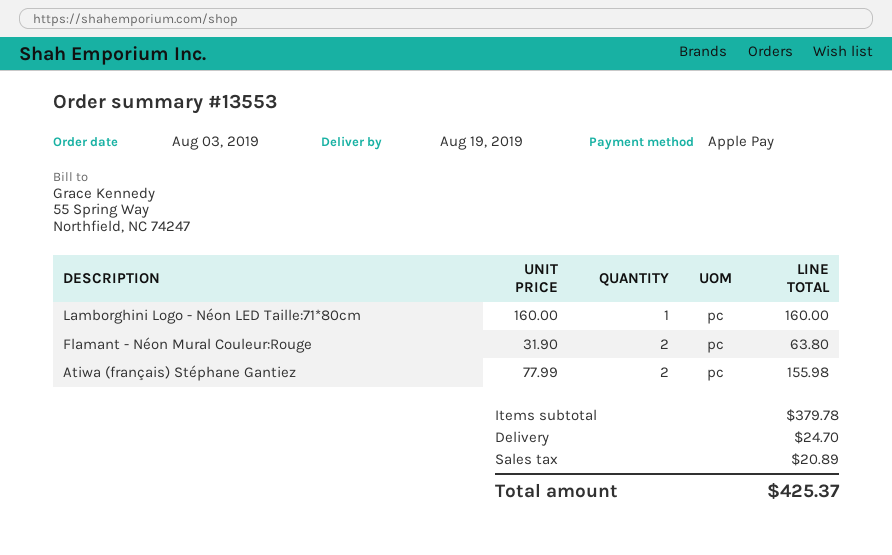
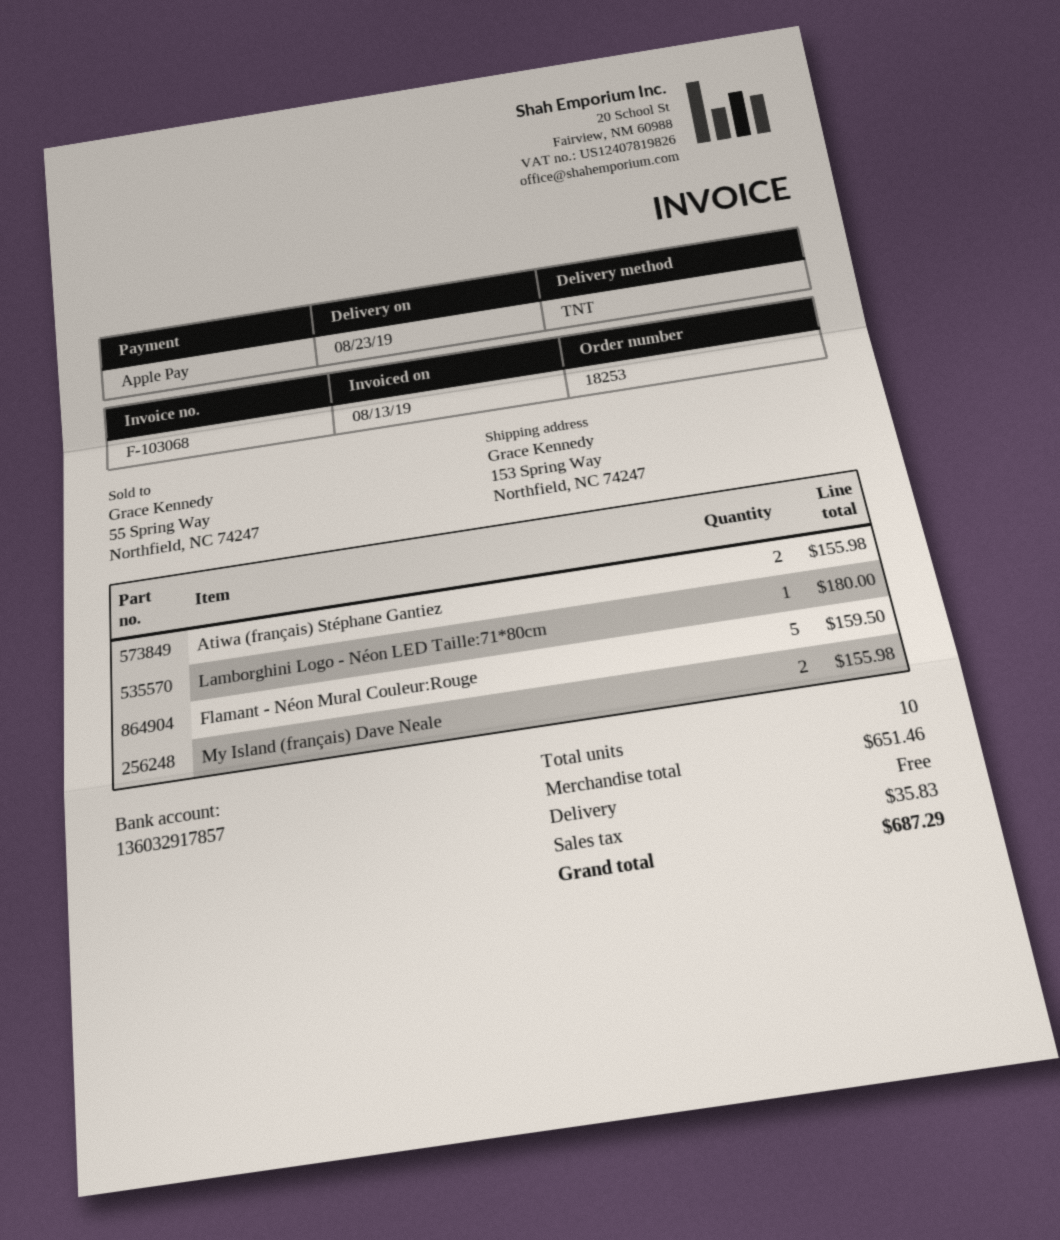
order number: 13553 -> 18253
delivery date: 2019-08-19 -> 2019-08-23
Lamborghini Logo - Néon LED Taille:71*80cm: 1 for 160.00 -> 1 for 180.00
Flamant - Néon Mural Couleur:Rouge: 2 for 63.80 -> 5 for 159.50
My Island (français) Dave Neale: none -> 2 for 155.98
subtotal: 379.78 -> 651.46
shipping: 24.70 -> 0.00
tax: 20.89 -> 35.83
total: 425.37 -> 687.29

